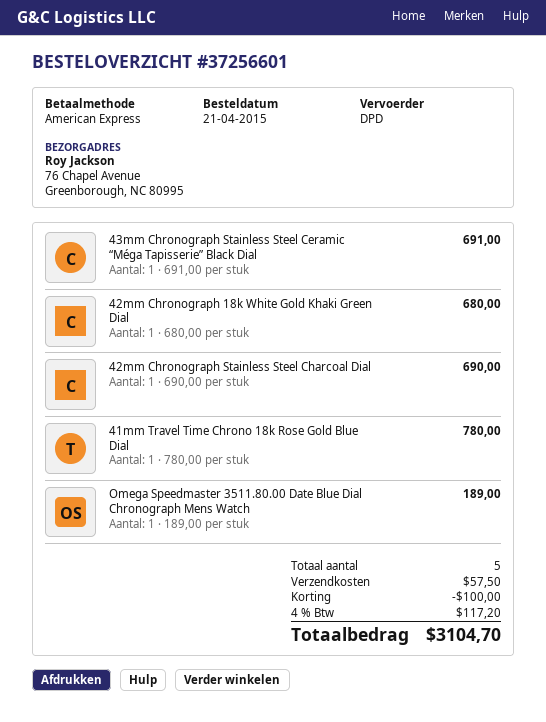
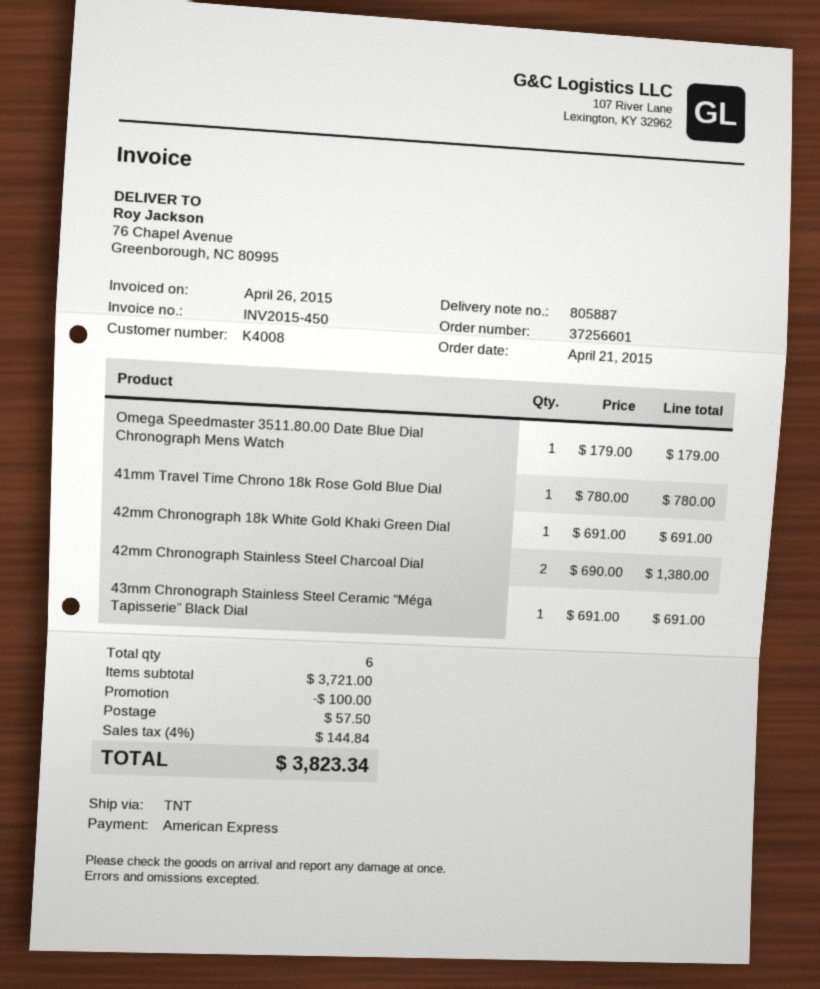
shipping method: DPD -> TNT
42mm Chronograph 18k White Gold Khaki Green Dial: 1 x 680.00 = 680.00 -> 1 x 691.00 = 691.00
42mm Chronograph Stainless Steel Charcoal Dial: 1 x 690.00 = 690.00 -> 2 x 690.00 = 1380.00
Omega Speedmaster 3511.80.00 Date Blue Dial Chronograph Mens Watch: 1 x 189.00 = 189.00 -> 1 x 179.00 = 179.00
total quantity: 5 -> 6
tax: 4% = 117.20 -> 4% = 144.84
total: 3104.70 -> 3823.34

